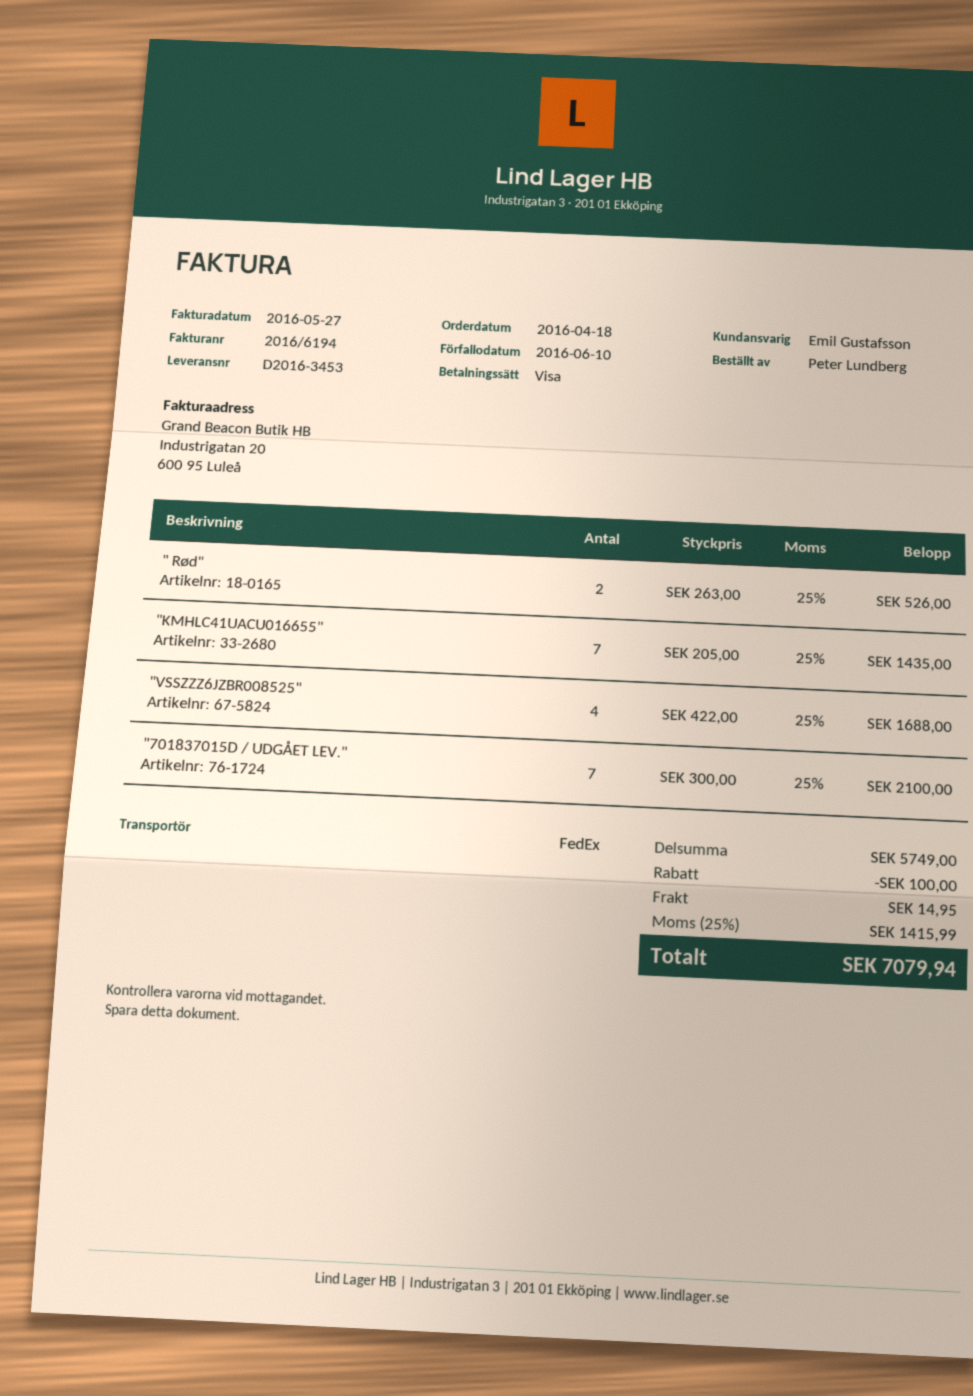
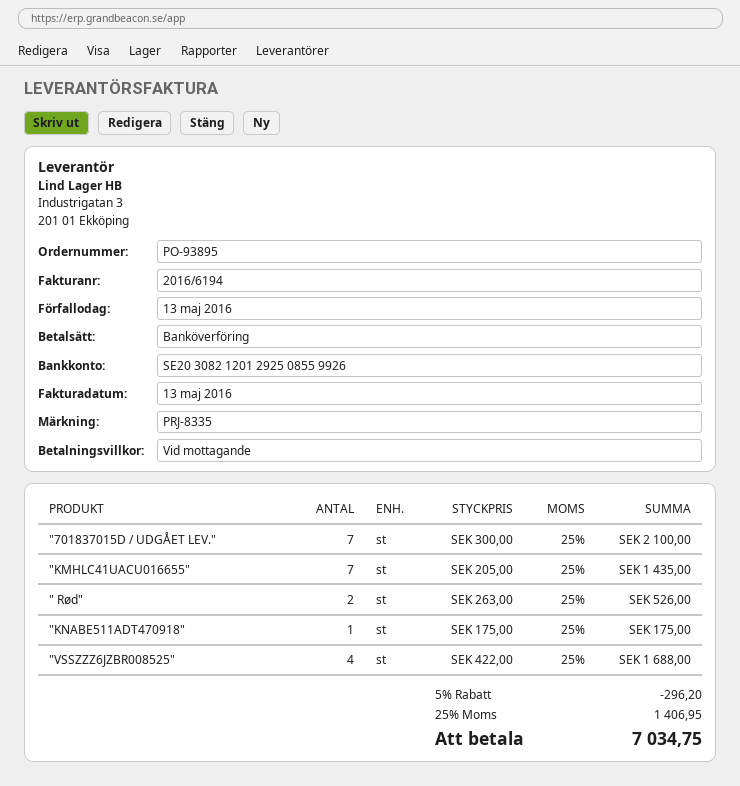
invoice date: 2016-05-27 -> 2016-05-13
due date: 2016-06-10 -> 2016-05-13
payment method: Visa -> bank transfer
"KNABE511ADT470918": none -> 1 x 175.00 = 175.00
discount: 100.00 -> 296.20
shipping: 14.95 -> none
tax: 25% = 1415.99 -> 25% = 1406.95
total: 7079.94 -> 7034.75

